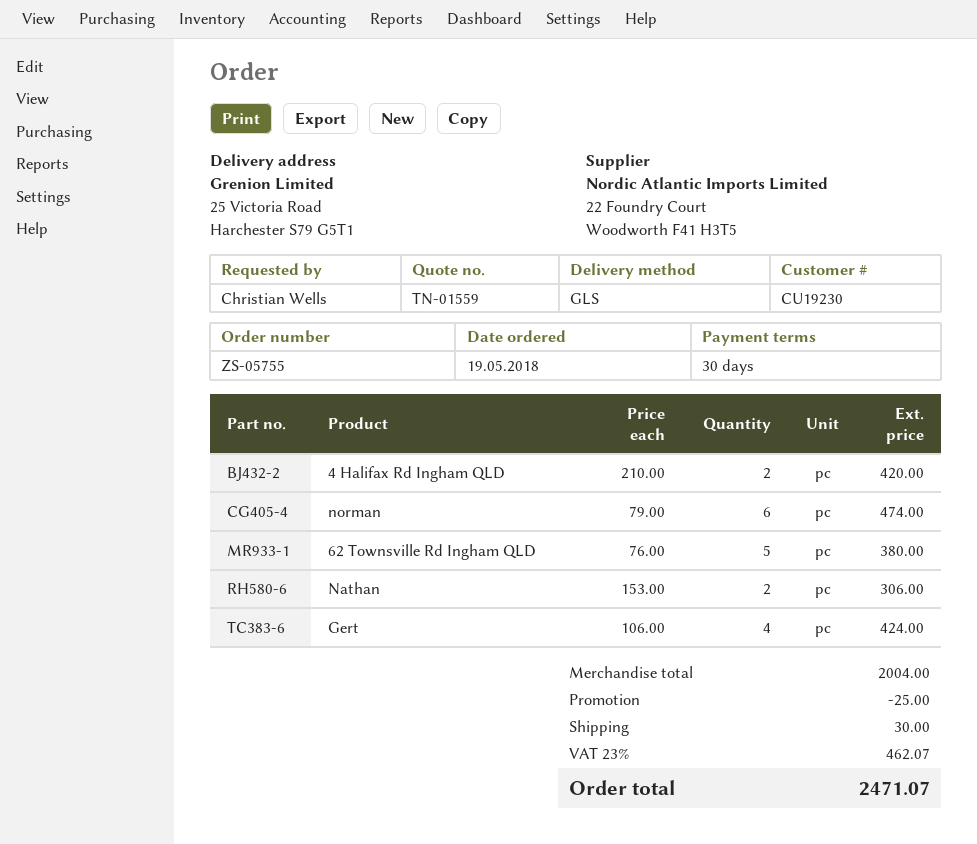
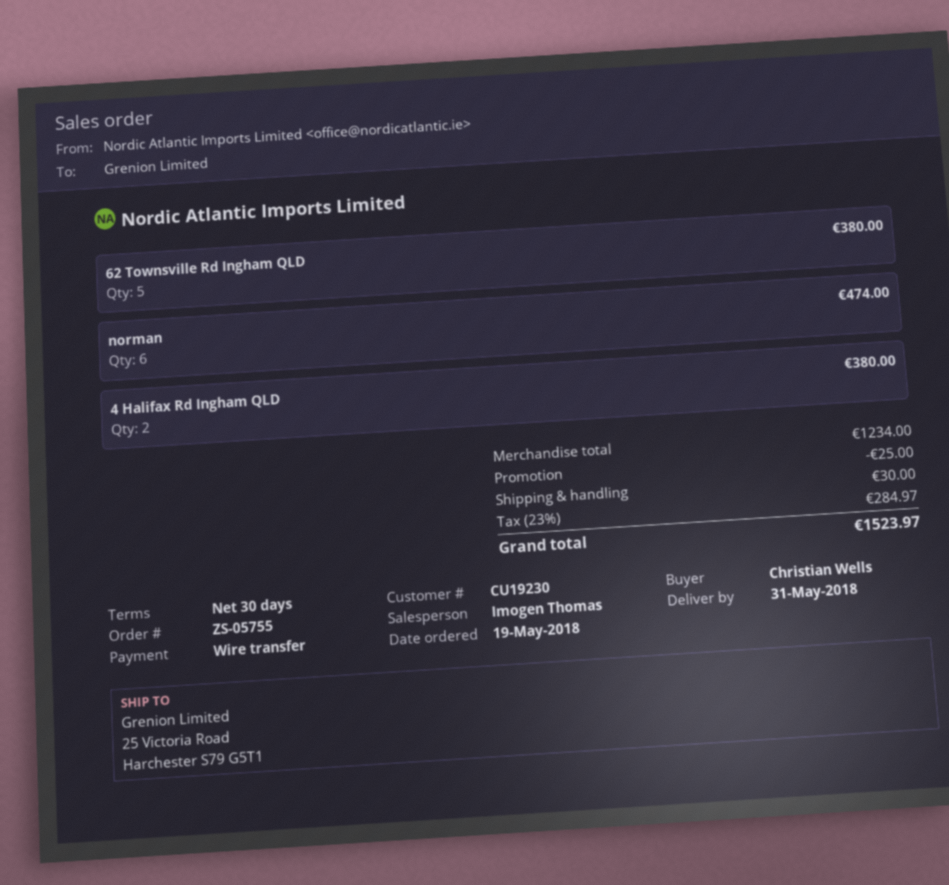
4 Halifax Rd Ingham QLD: 2 for 420.00 -> 2 for 380.00
Nathan: 2 for 306.00 -> none
Gert: 4 for 424.00 -> none
subtotal: 2004.00 -> 1234.00
tax: 23% = 462.07 -> 23% = 284.97
total: 2471.07 -> 1523.97

